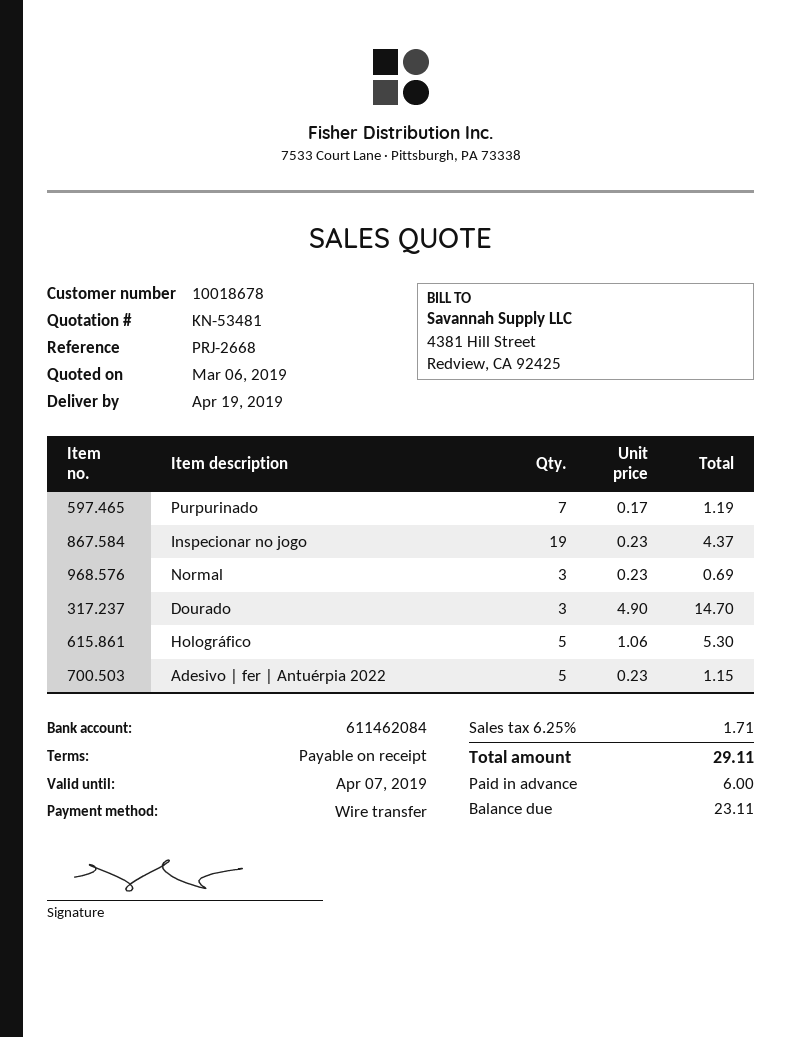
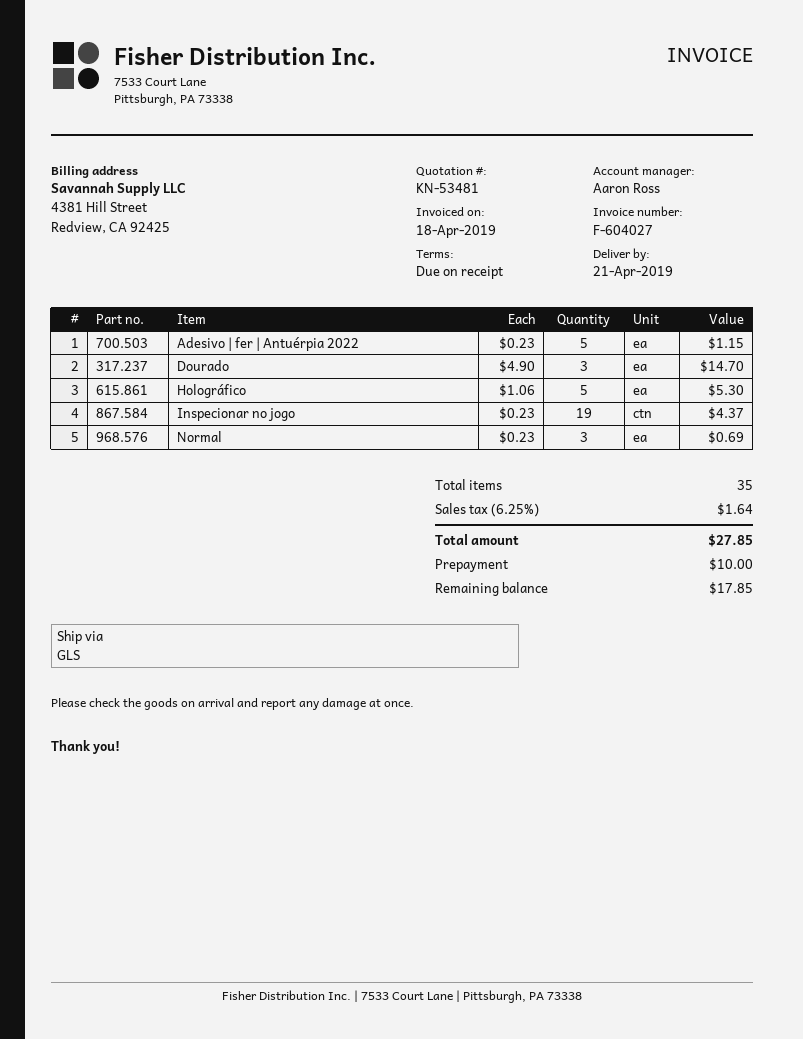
delivery date: 2019-04-19 -> 2019-04-21
Purpurinado: 7 x 0.17 = 1.19 -> none
tax: 6.25% = 1.71 -> 6.25% = 1.64
total: 29.11 -> 27.85
deposit: 6.00 -> 10.00
balance: 23.11 -> 17.85

